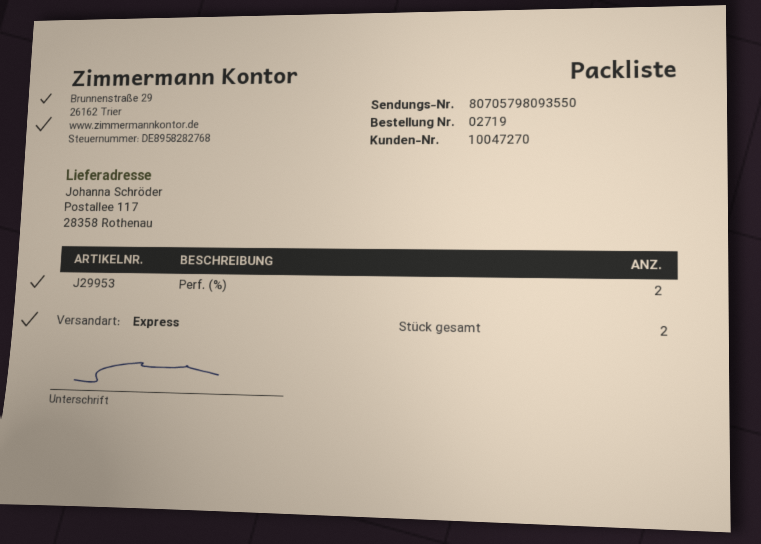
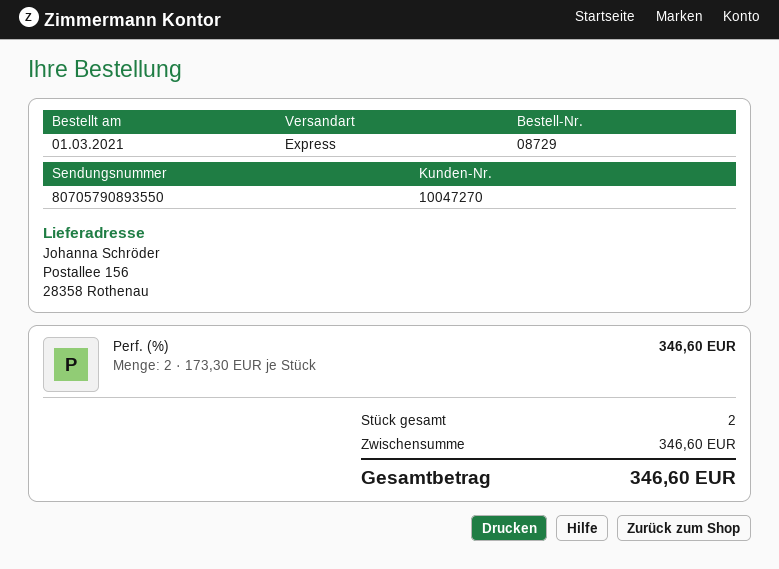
order number: 02719 -> 08729
tracking number: 80705798093550 -> 80705790893550
ship to: Postallee 117, 28358 Rothenau -> Postallee 156, 28358 Rothenau

